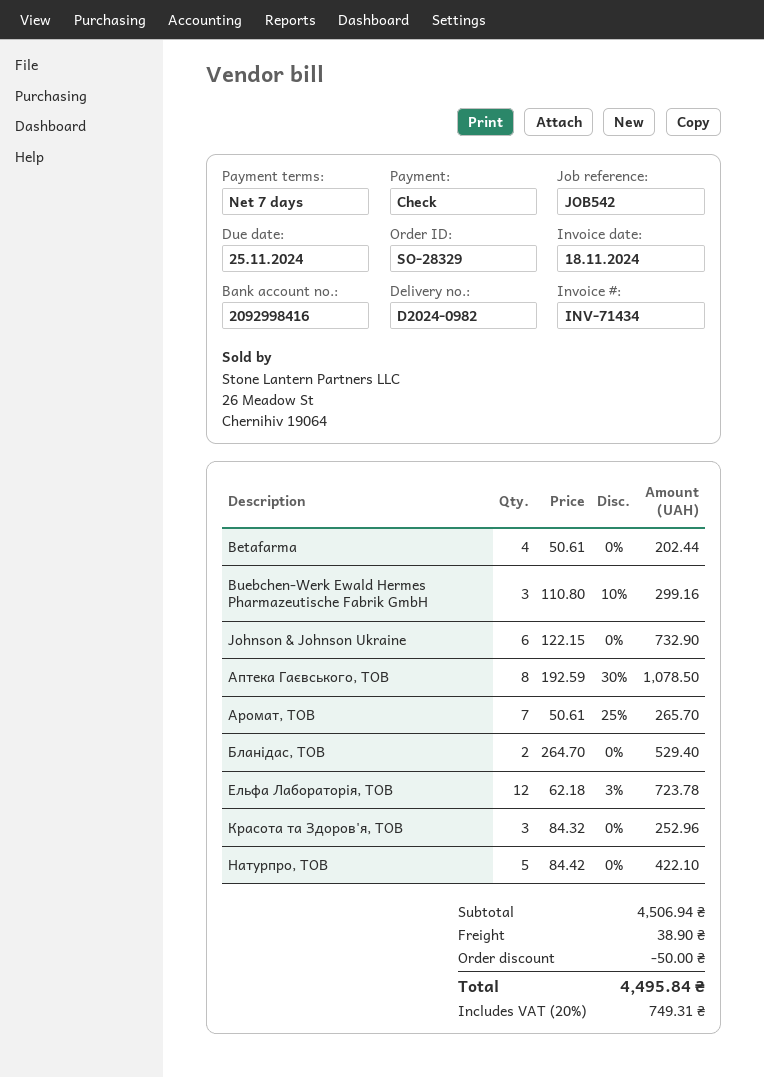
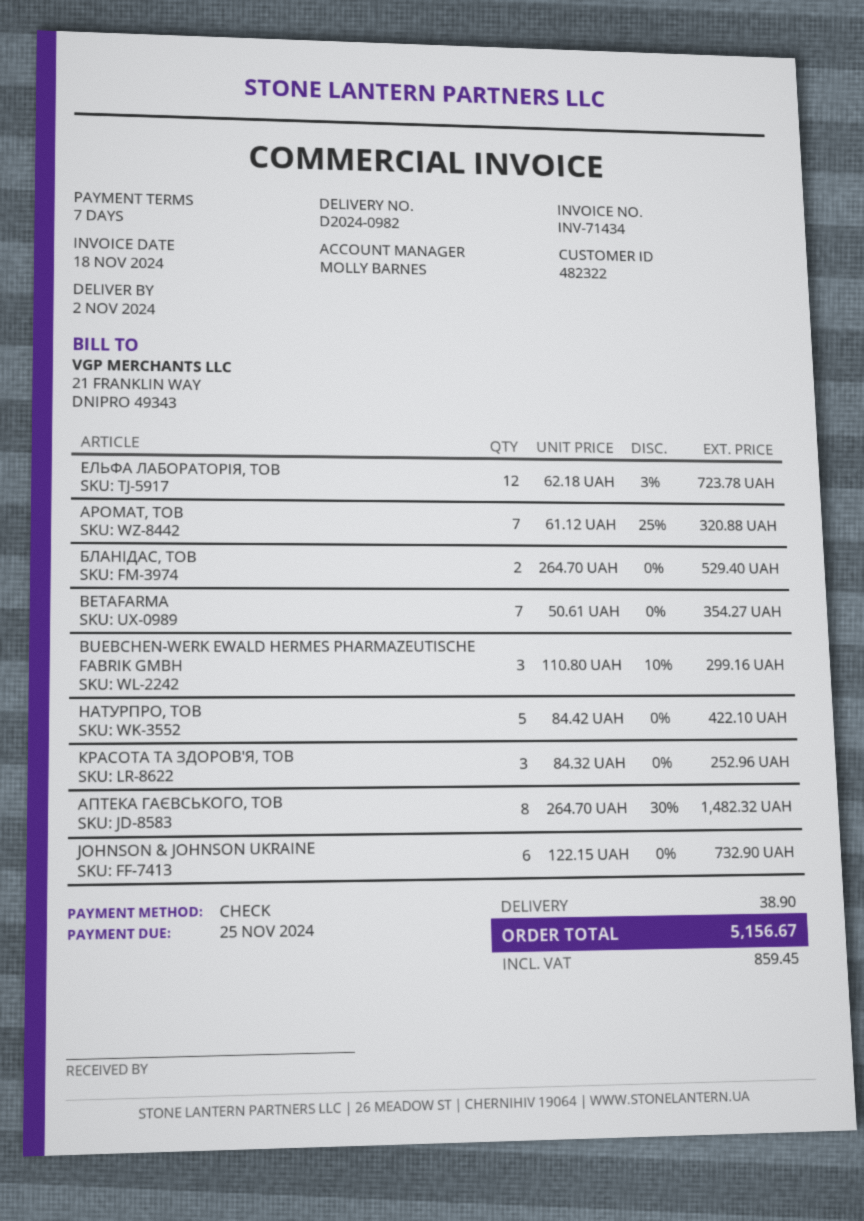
Betafarma: 4 x 50.61 = 202.44 -> 7 x 50.61 = 354.27
Аптека Гаєвського, ТОВ: 8 x 192.59 - 30% = 1078.50 -> 8 x 264.70 - 30% = 1482.32
Аромат, ТОВ: 7 x 50.61 - 25% = 265.70 -> 7 x 61.12 - 25% = 320.88
discount: 50.00 -> none
tax: 749.31 -> 859.45
total: 4495.84 -> 5156.67

